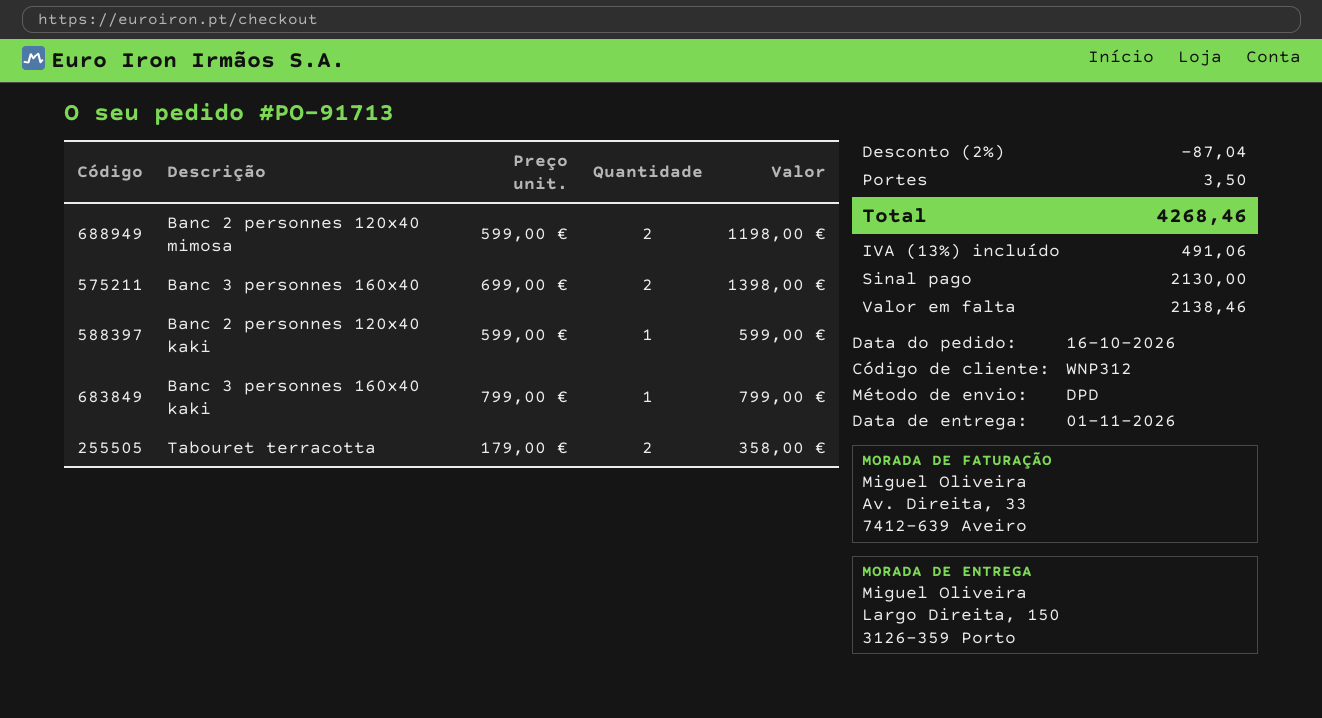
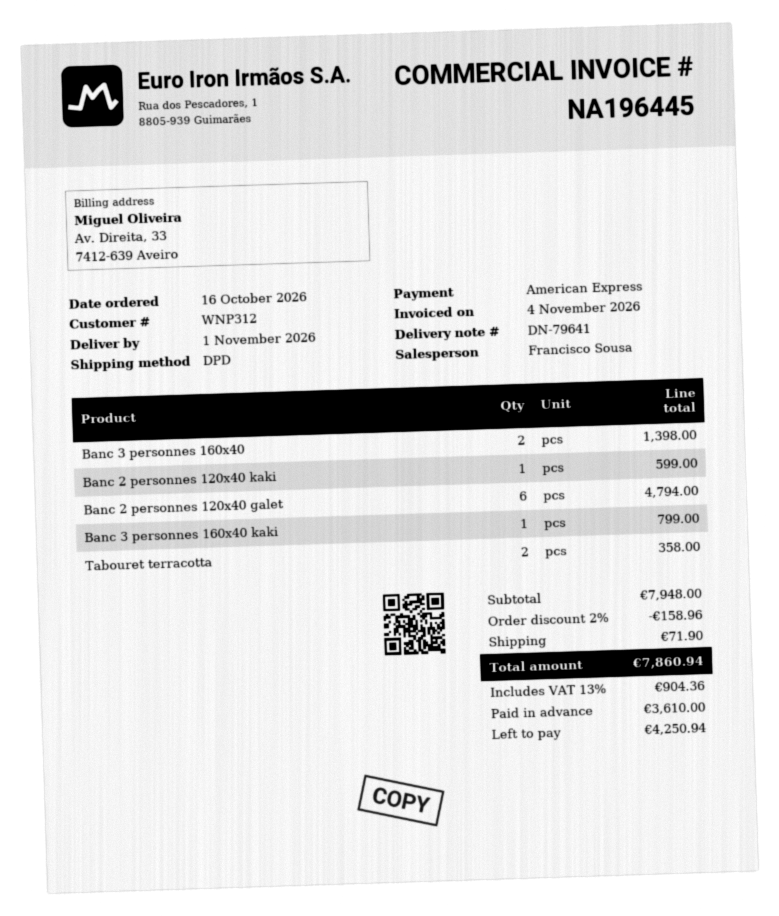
Banc 2 personnes 120x40 mimosa: 2 for 1198.00 -> none
Banc 2 personnes 120x40 galet: none -> 6 for 4794.00
discount: 2% = 87.04 -> 2% = 158.96
shipping: 3.50 -> 71.90
tax: 13% = 491.06 -> 13% = 904.36
total: 4268.46 -> 7860.94
deposit: 2130.00 -> 3610.00
balance: 2138.46 -> 4250.94

